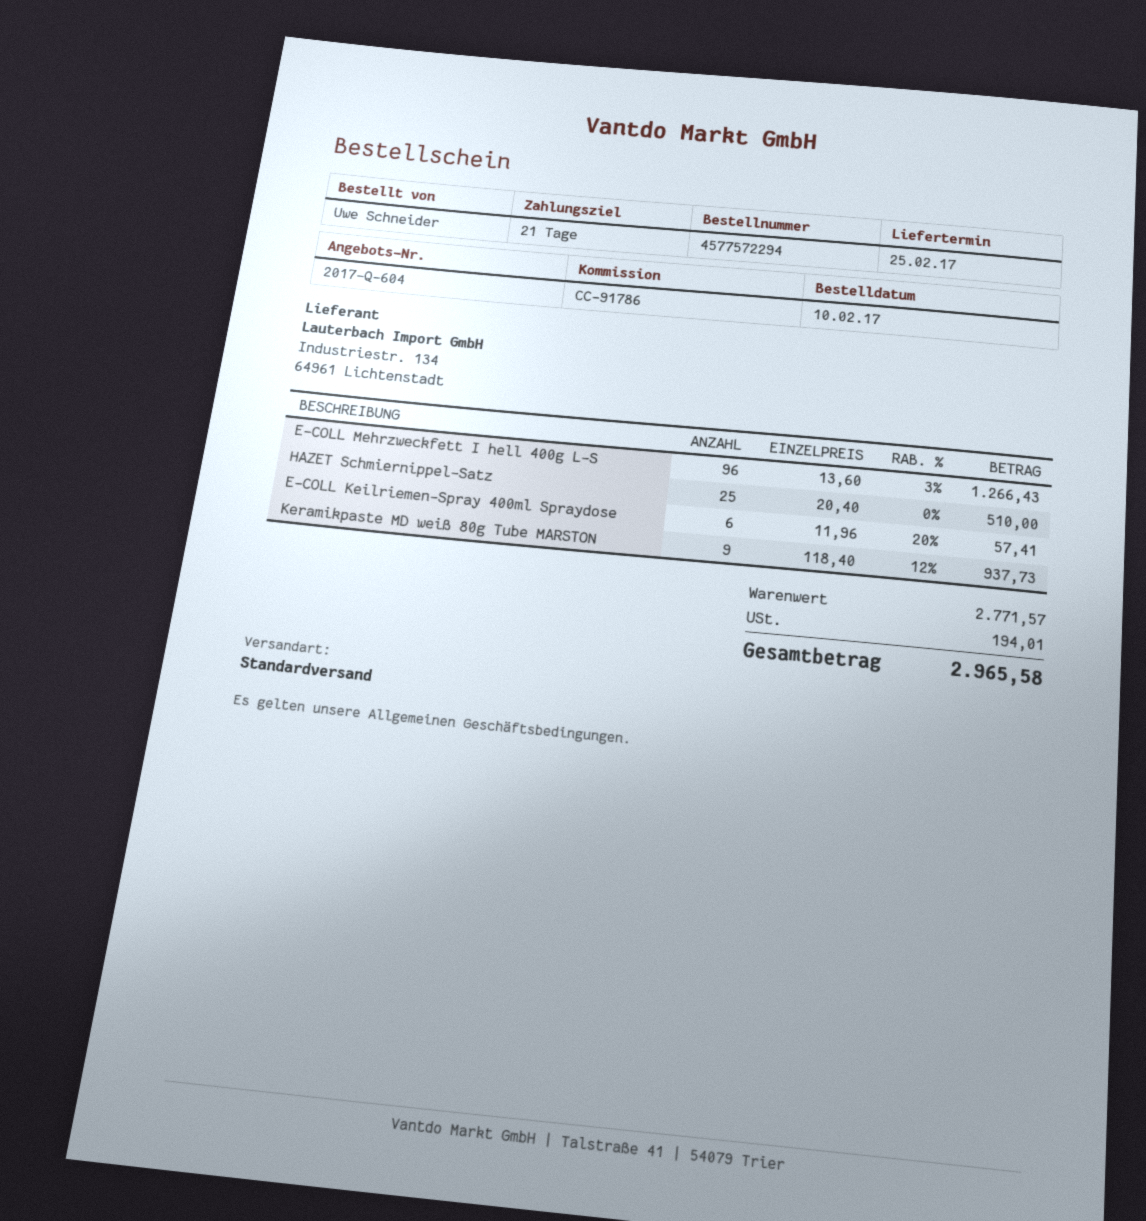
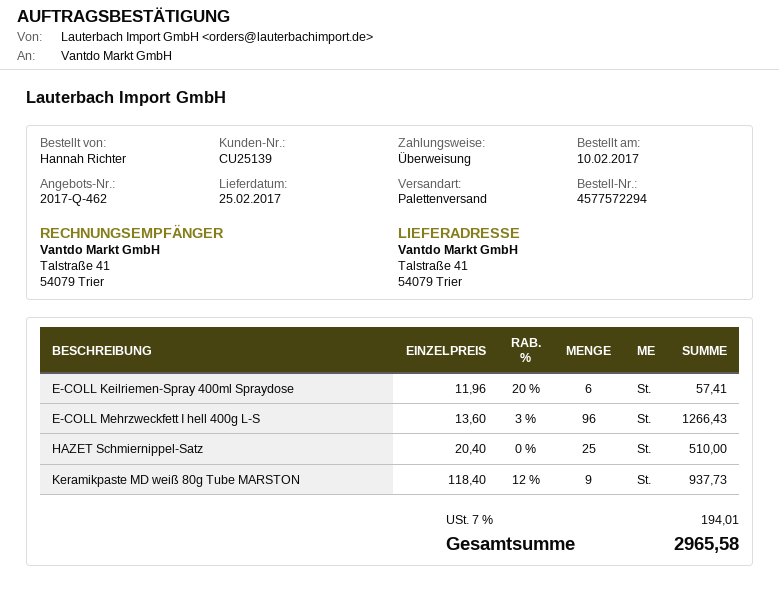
quote number: 2017-Q-604 -> 2017-Q-462
ordered by: Uwe Schneider -> Hannah Richter
shipping method: standard -> pallet freight

